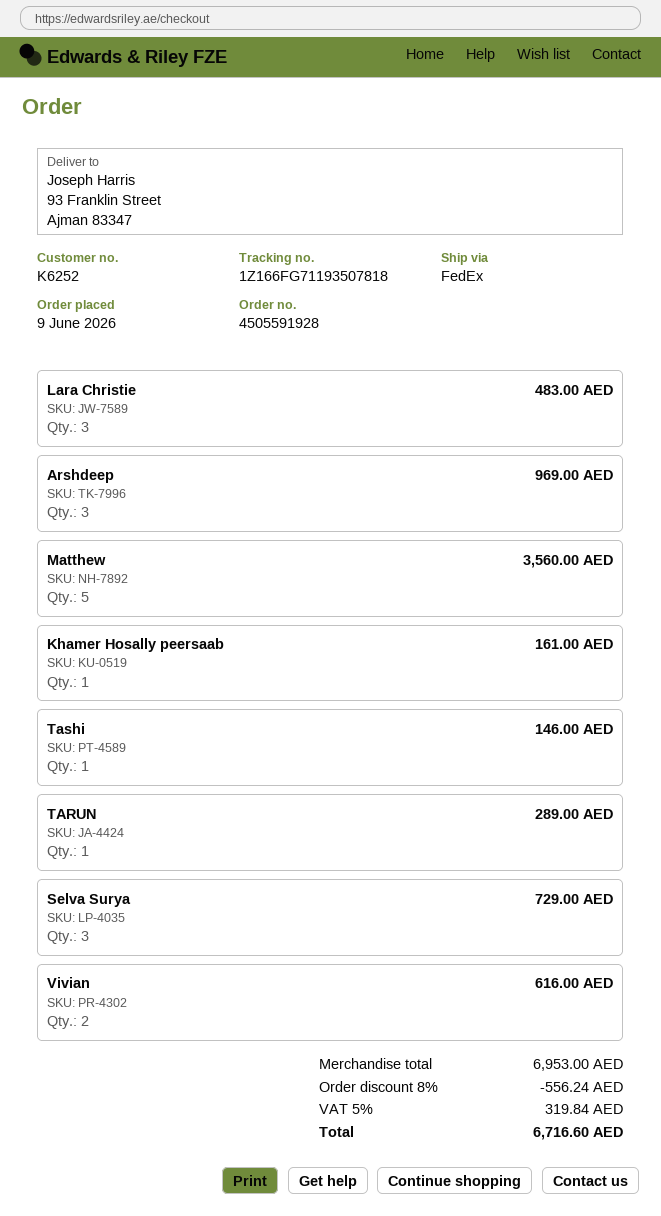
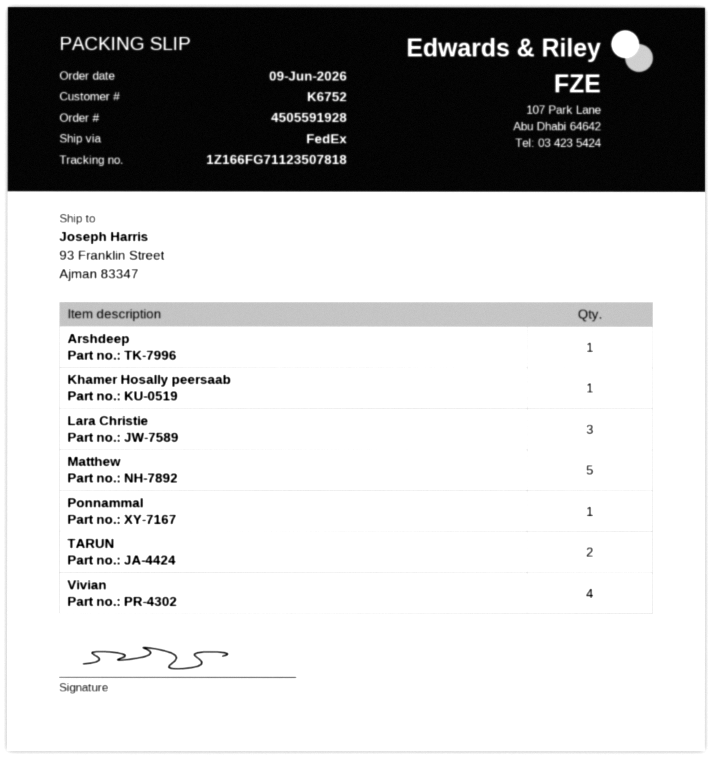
customer number: K6252 -> K6752
tracking number: 1Z166FG71193507818 -> 1Z166FG71123507818
Arshdeep: 3 -> 1
Tashi: 1 -> none
TARUN: 1 -> 2
Selva Surya: 3 -> none
Vivian: 2 -> 4
Ponnammal: none -> 1

